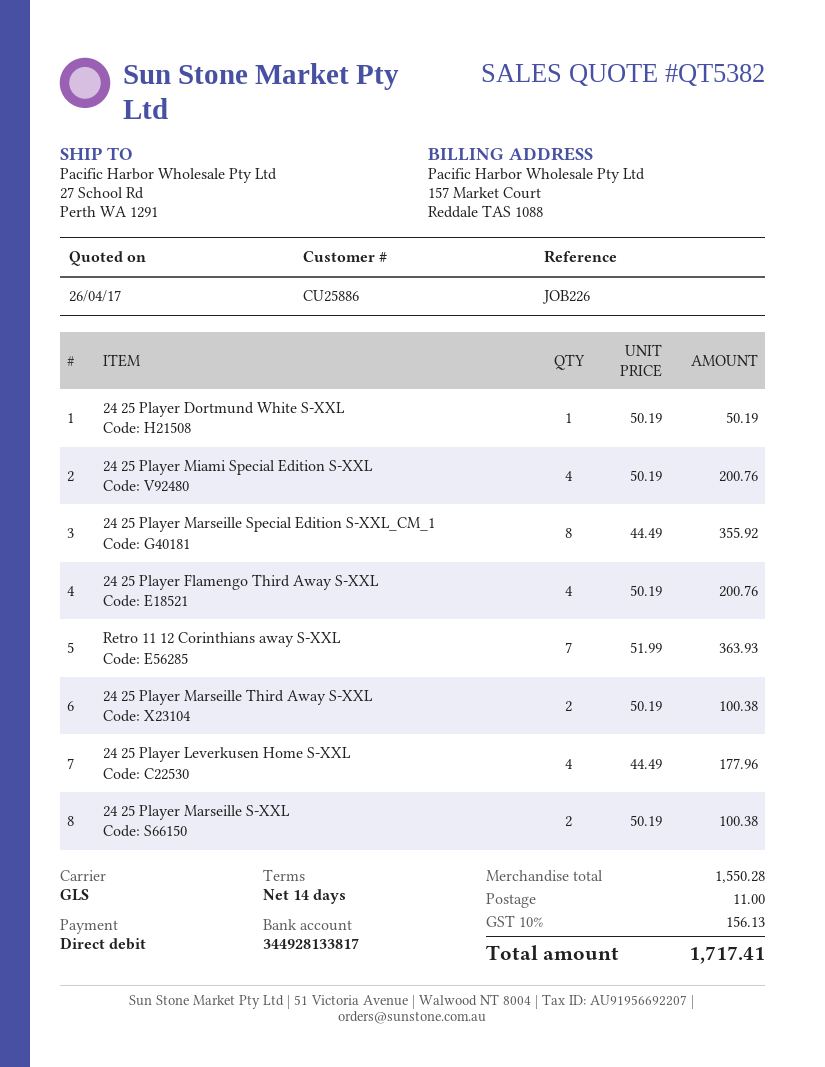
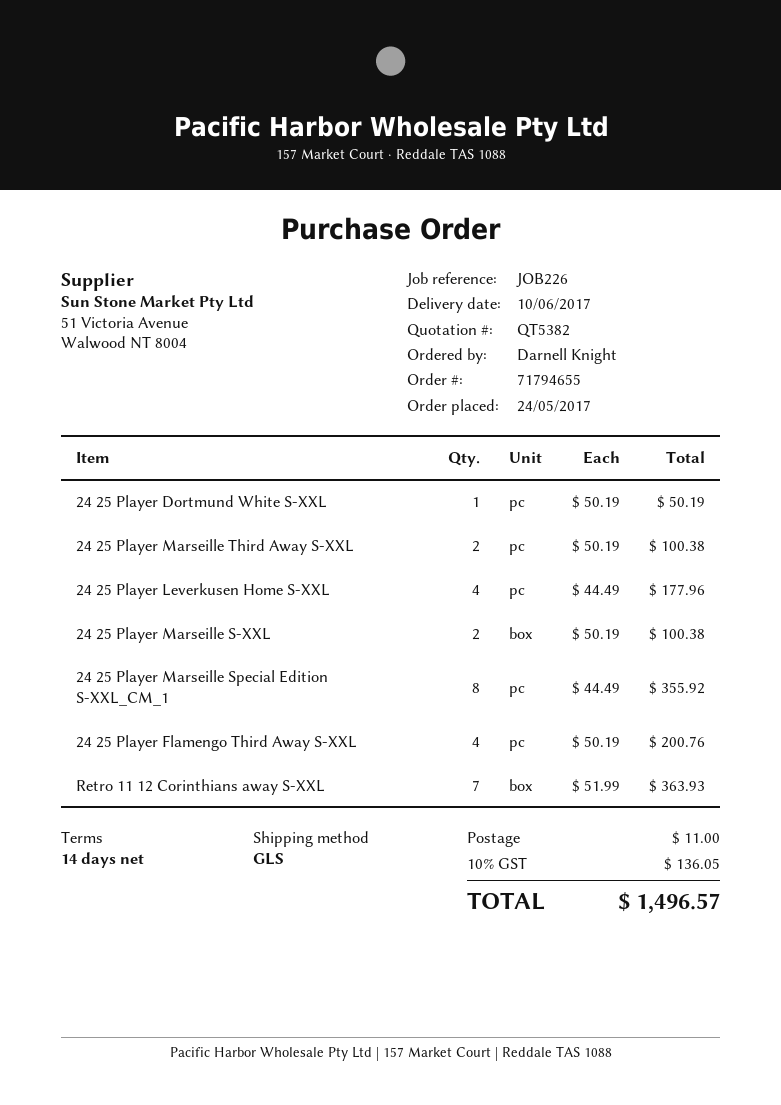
24 25 Player Miami Special Edition S-XXL: 4 x 50.19 = 200.76 -> none
tax: 10% = 156.13 -> 10% = 136.05
total: 1717.41 -> 1496.57

